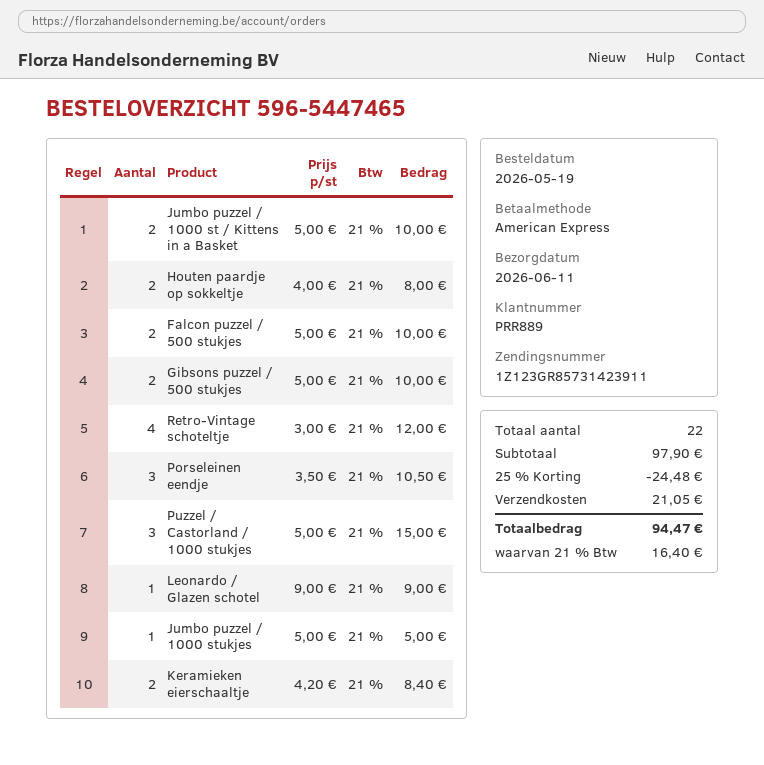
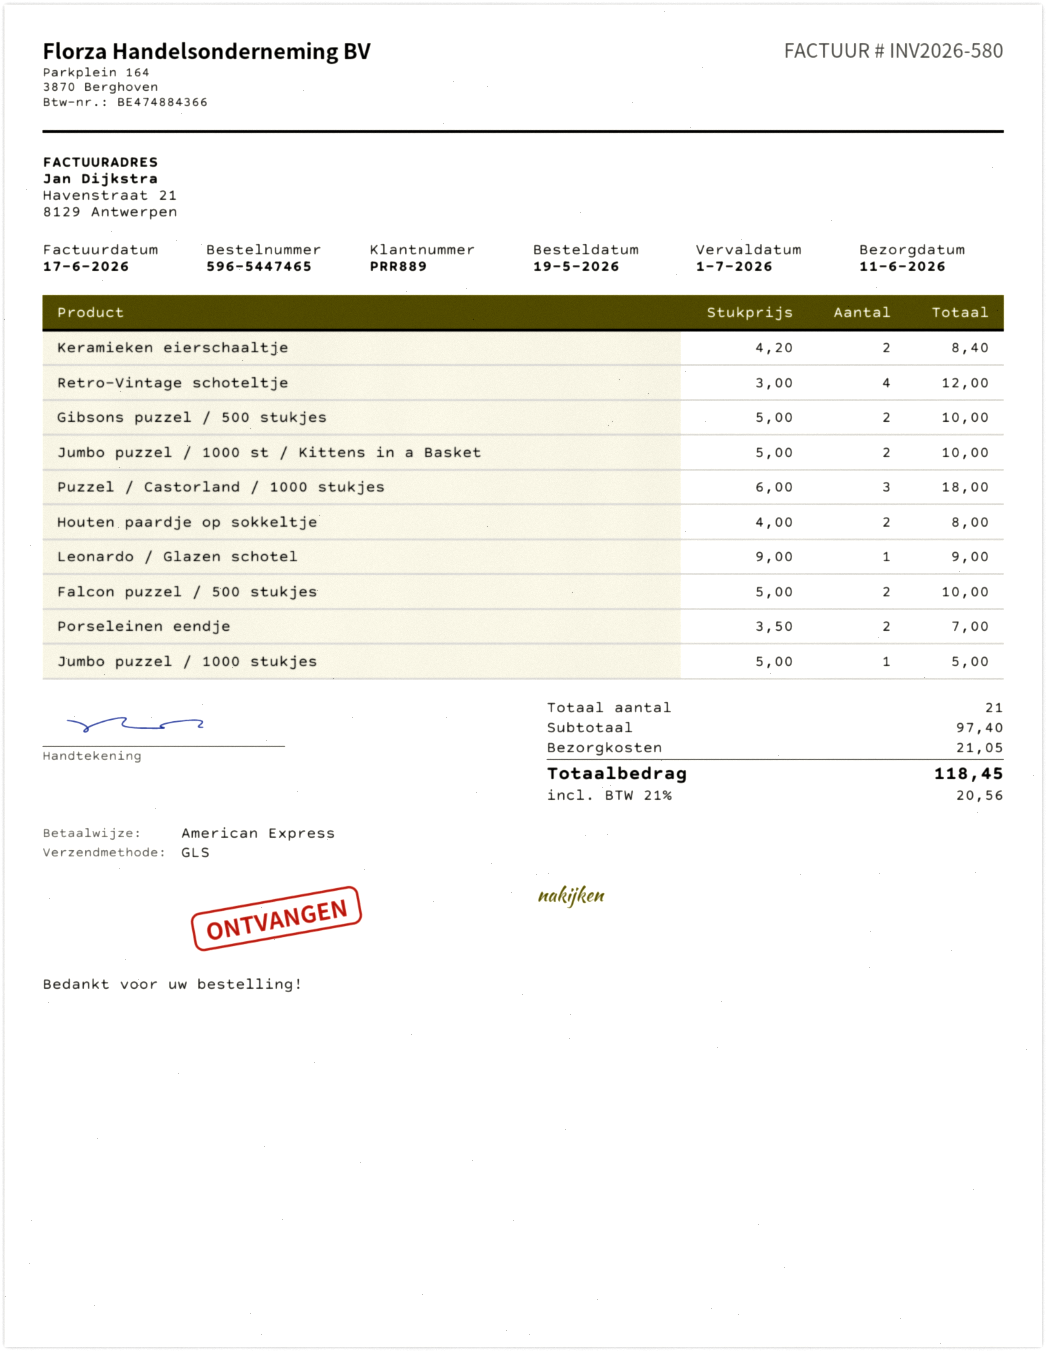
Porseleinen eendje: 3 x 3.50 = 10.50 -> 2 x 3.50 = 7.00
Puzzel / Castorland / 1000 stukjes: 3 x 5.00 = 15.00 -> 3 x 6.00 = 18.00
total quantity: 22 -> 21
subtotal: 97.90 -> 97.40
discount: 25% = 24.48 -> none
tax: 21% = 16.40 -> 21% = 20.56
total: 94.47 -> 118.45

